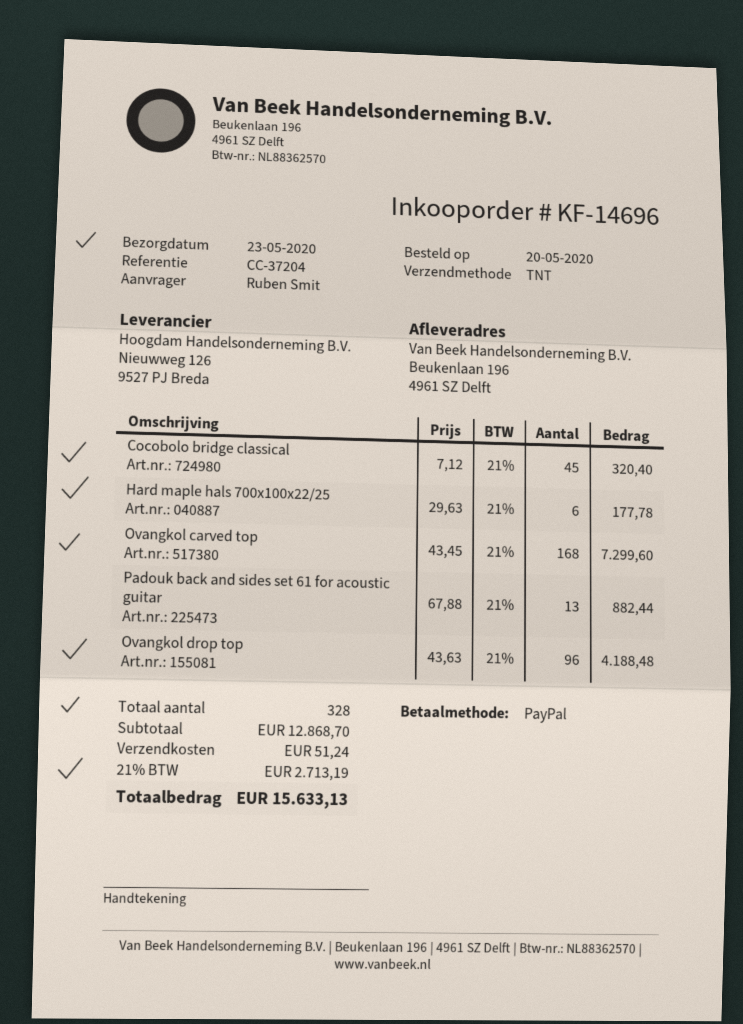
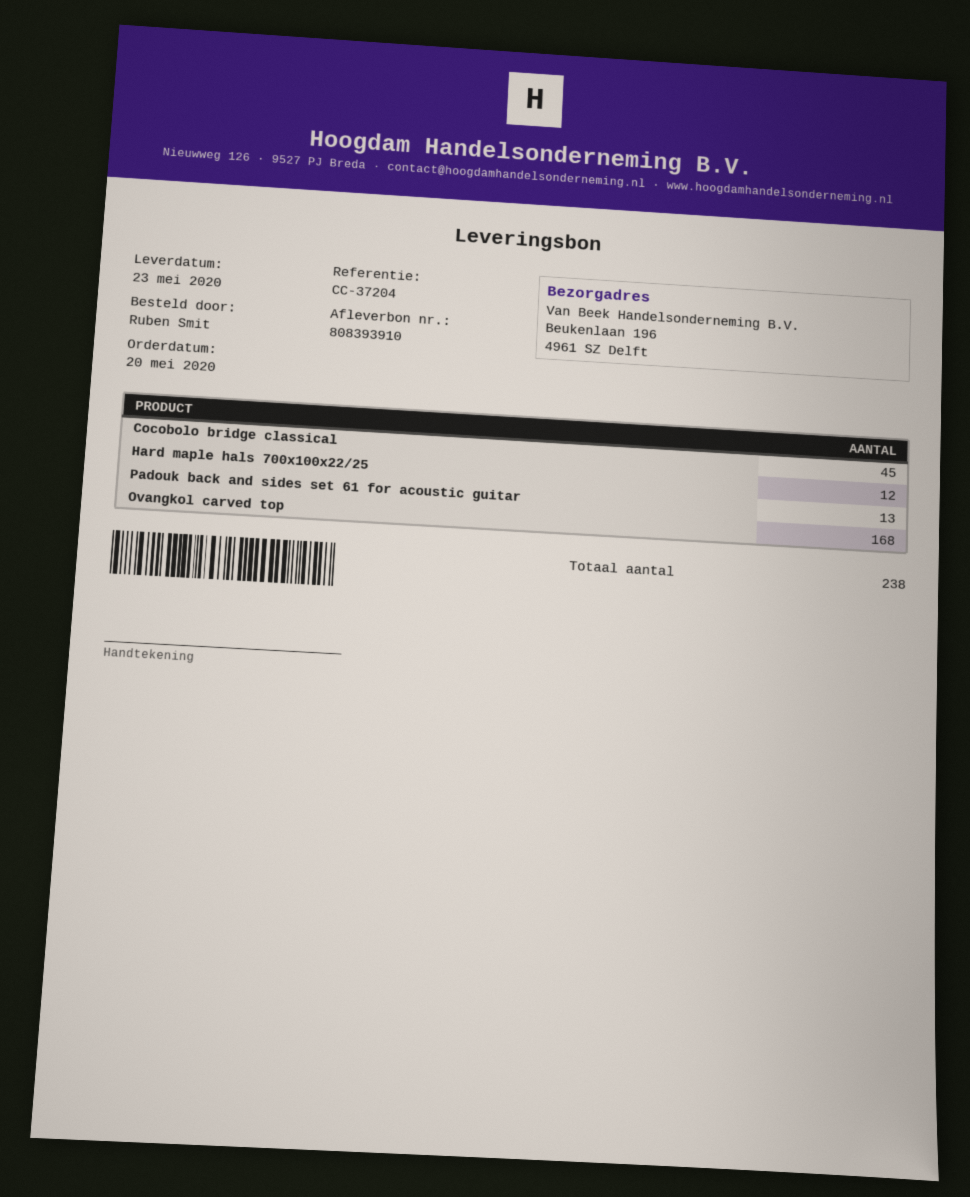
Hard maple hals 700x100x22/25: 6 -> 12
Ovangkol drop top: 96 -> none
total quantity: 328 -> 238

